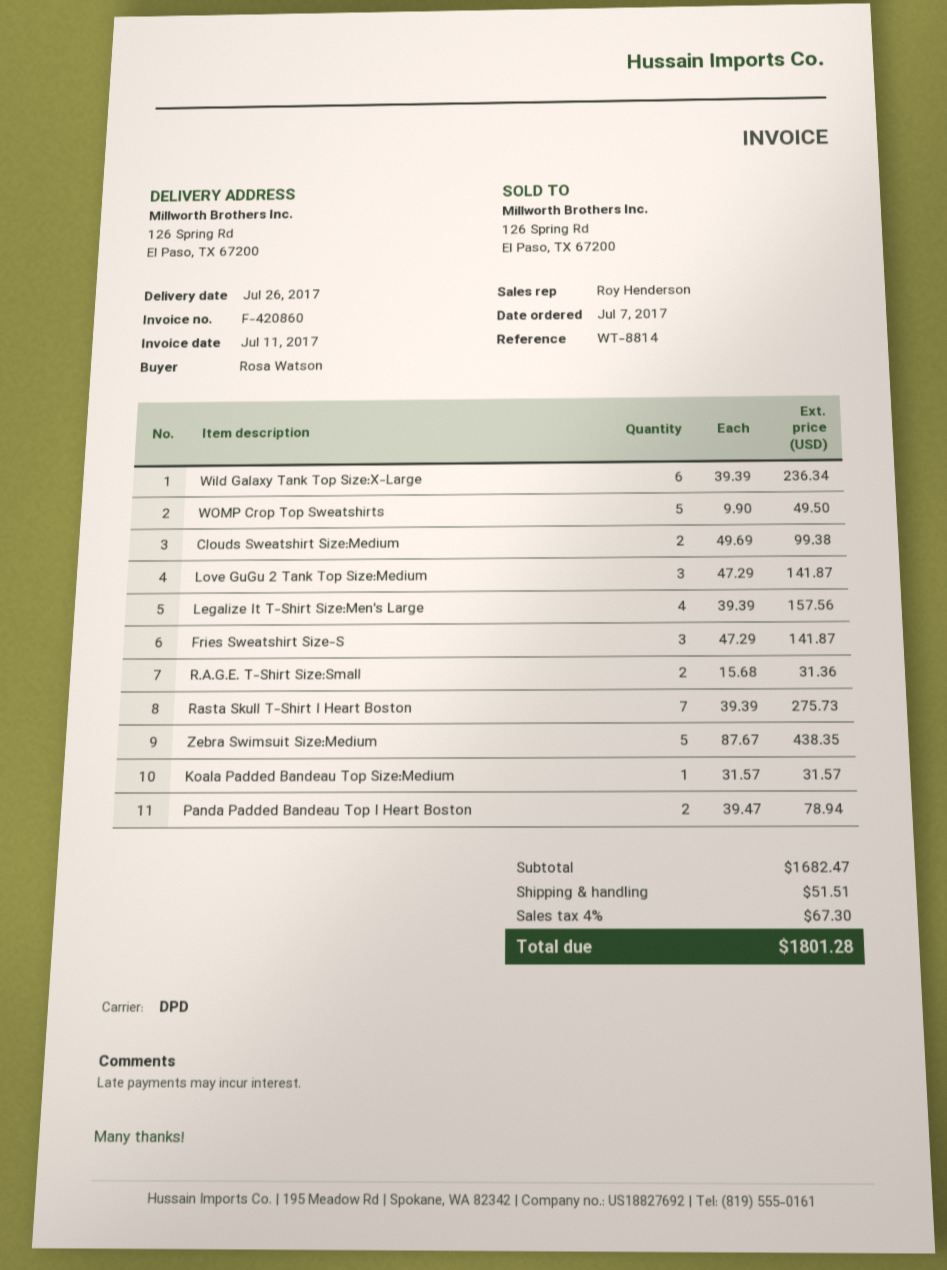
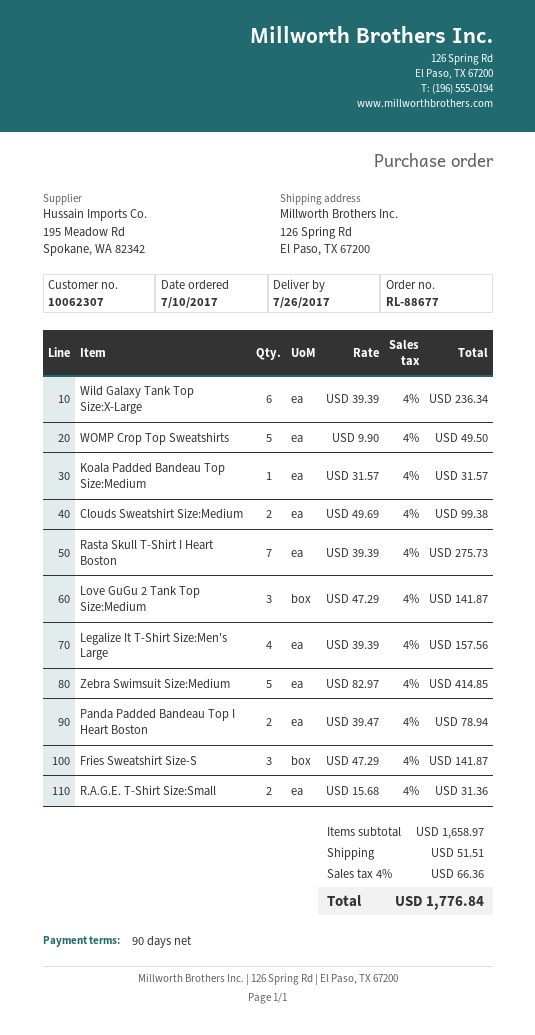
order date: 2017-07-07 -> 2017-07-10
Zebra Swimsuit Size:Medium: 5 x 87.67 = 438.35 -> 5 x 82.97 = 414.85
subtotal: 1682.47 -> 1658.97
tax: 4% = 67.30 -> 4% = 66.36
total: 1801.28 -> 1776.84

